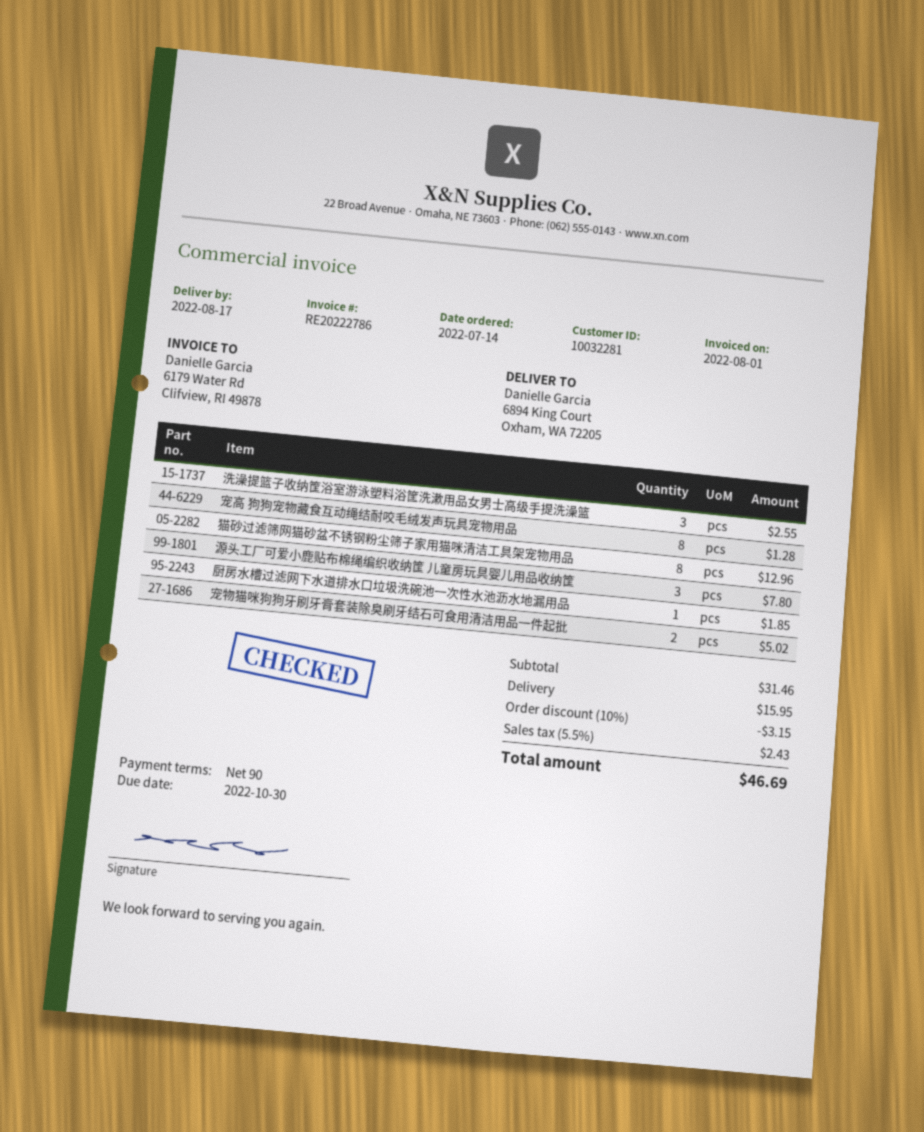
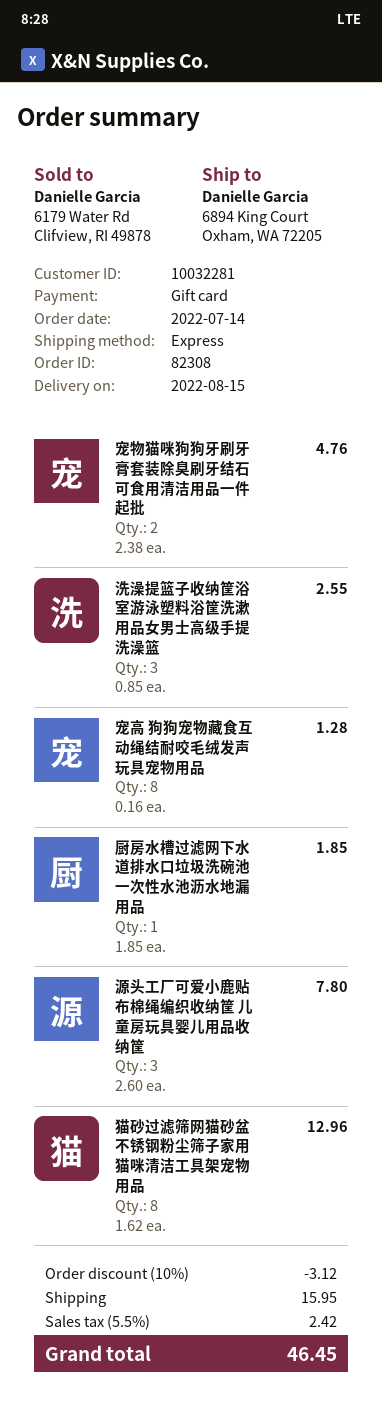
delivery date: 2022-08-17 -> 2022-08-15
宠物猫咪狗狗牙刷牙膏套装除臭刷牙结石可食用清洁用品一件起批: 2 for 5.02 -> 2 for 4.76
discount: 10% = 3.15 -> 10% = 3.12
tax: 5.5% = 2.43 -> 5.5% = 2.42
total: 46.69 -> 46.45

